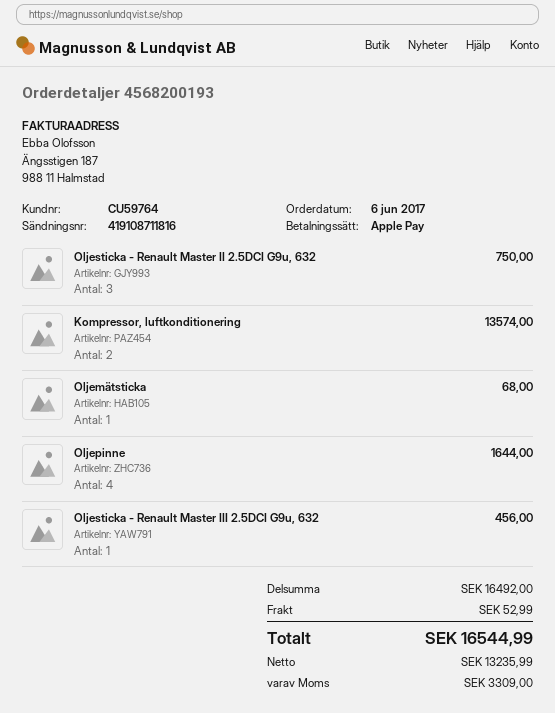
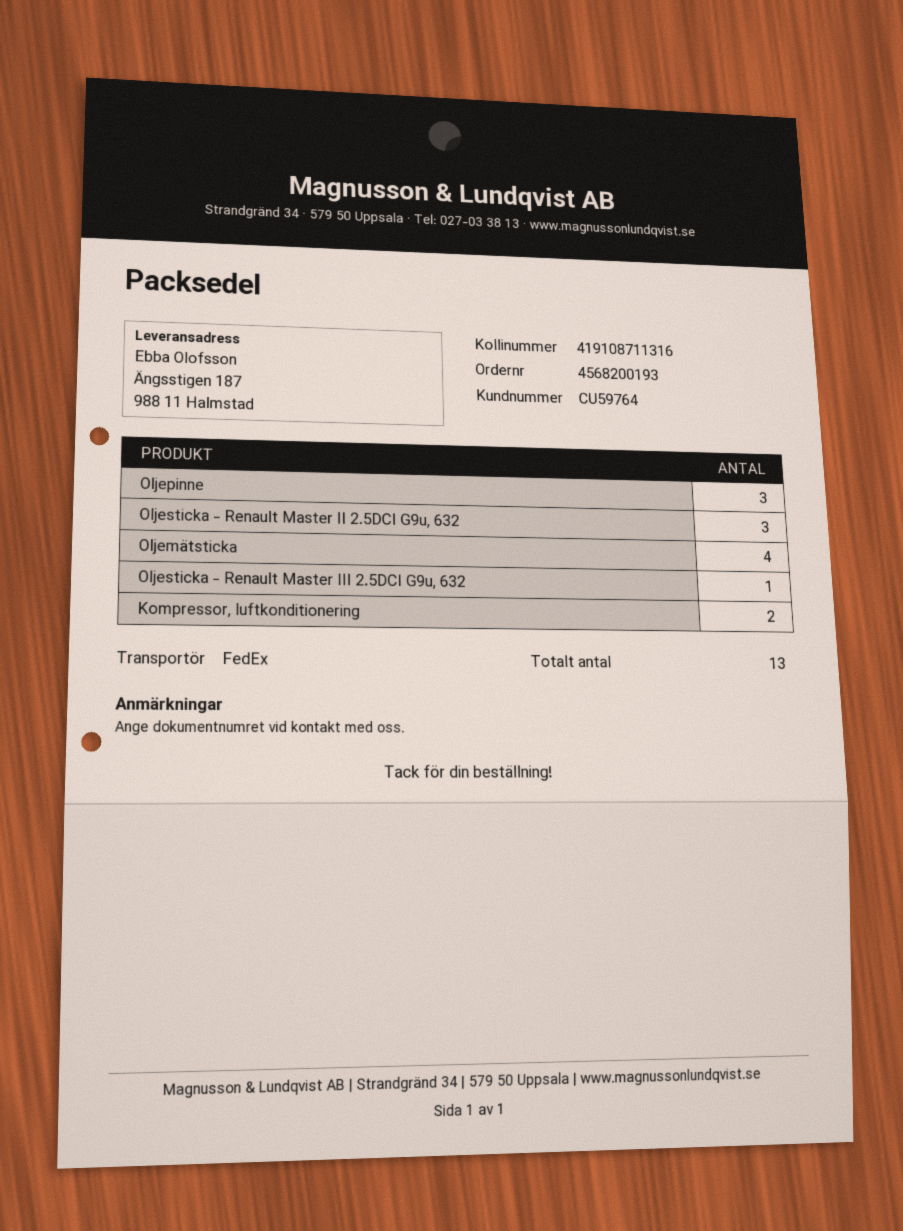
tracking number: 419108711816 -> 419108711316
Oljemätsticka: 1 -> 4
Oljepinne: 4 -> 3

